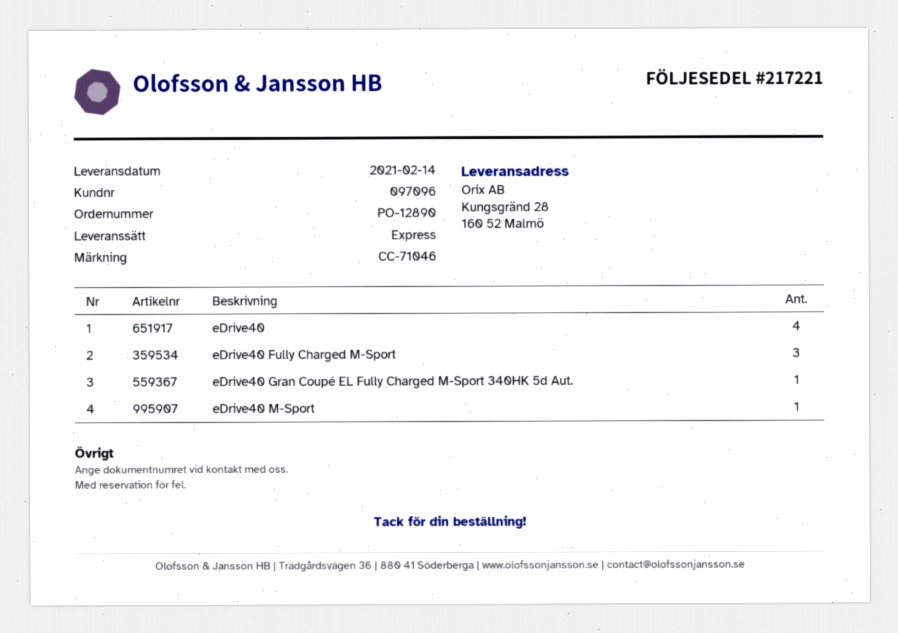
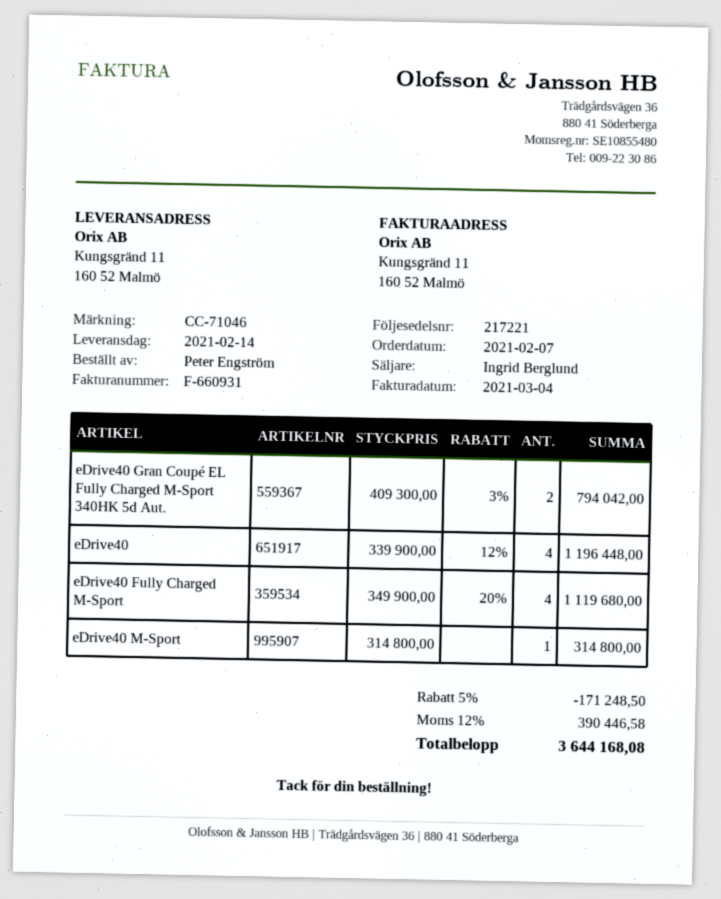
ship to: Kungsgränd 28, 160 52 Malmö -> Kungsgränd 11, 160 52 Malmö
eDrive40 Fully Charged M-Sport: 3 -> 4
eDrive40 Gran Coupé EL Fully Charged M-Sport 340HK 5d Aut.: 1 -> 2

